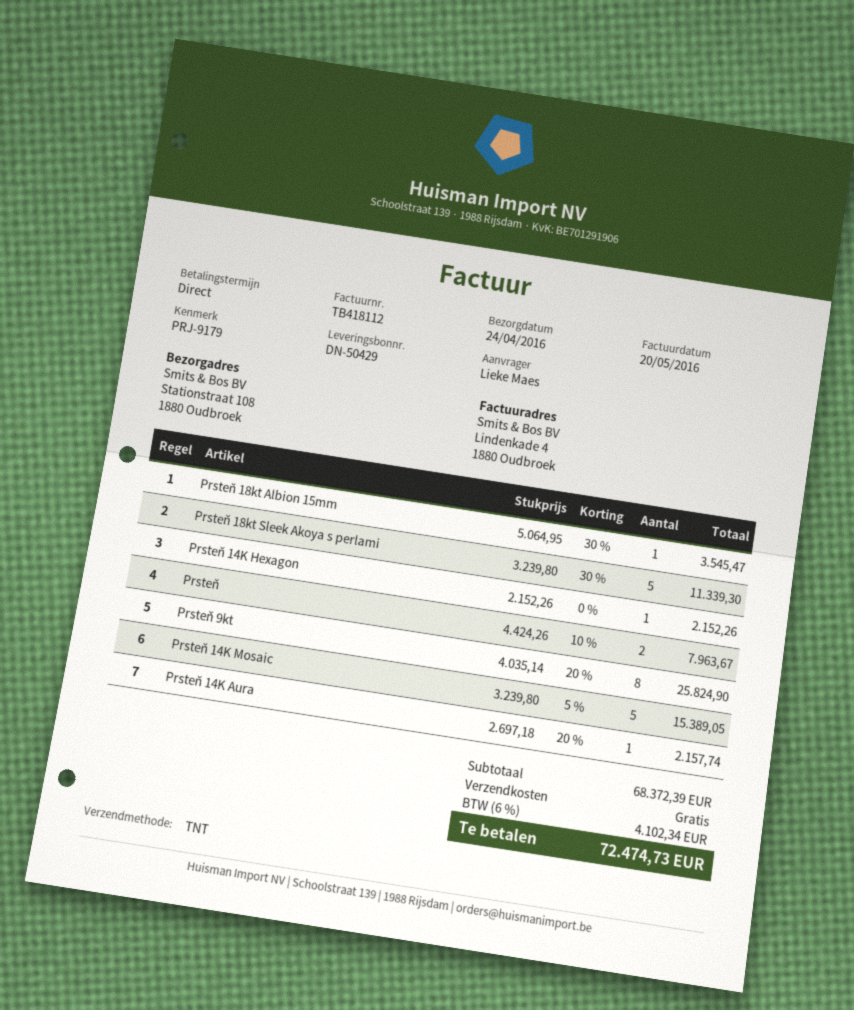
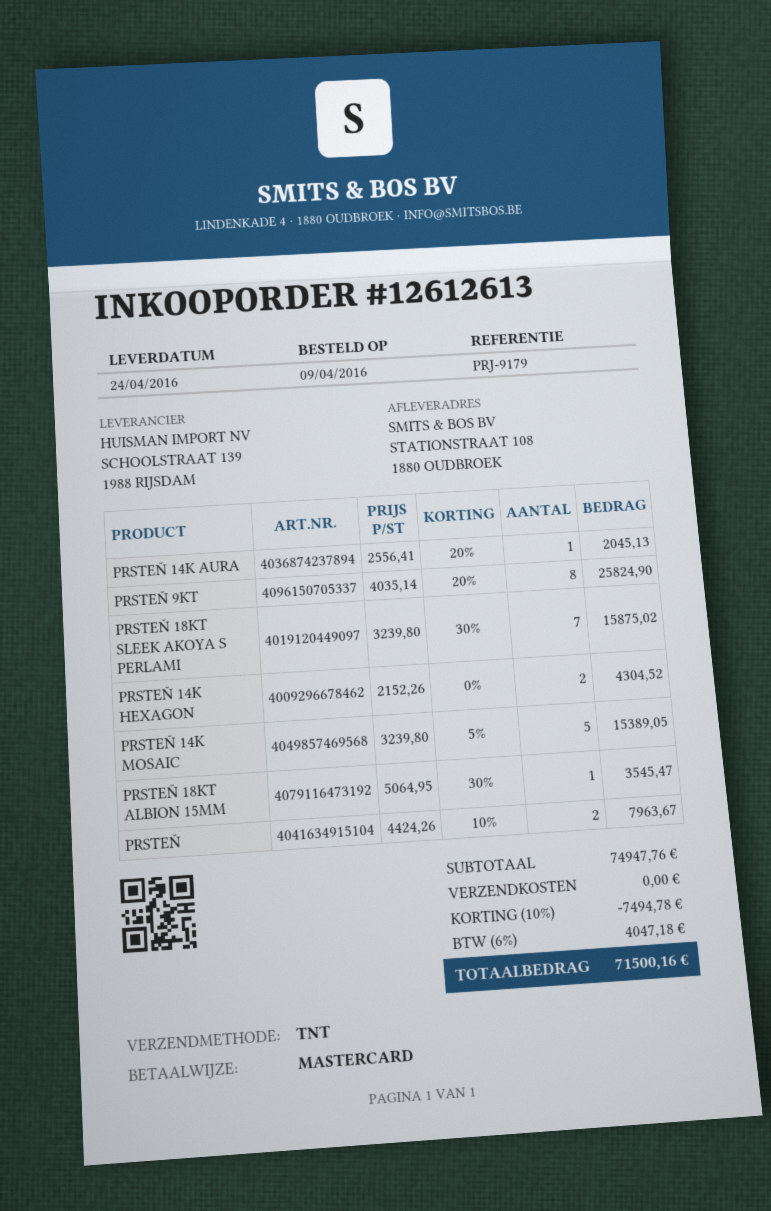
Prsteň 18kt Sleek Akoya s perlami: 5 x 3239.80 - 30% = 11339.30 -> 7 x 3239.80 - 30% = 15875.02
Prsteň 14K Hexagon: 1 x 2152.26 = 2152.26 -> 2 x 2152.26 = 4304.52
Prsteň 14K Aura: 1 x 2697.18 - 20% = 2157.74 -> 1 x 2556.41 - 20% = 2045.13
subtotal: 68372.39 -> 74947.76
discount: none -> 10% = 7494.78
tax: 6% = 4102.34 -> 6% = 4047.18
total: 72474.73 -> 71500.16

